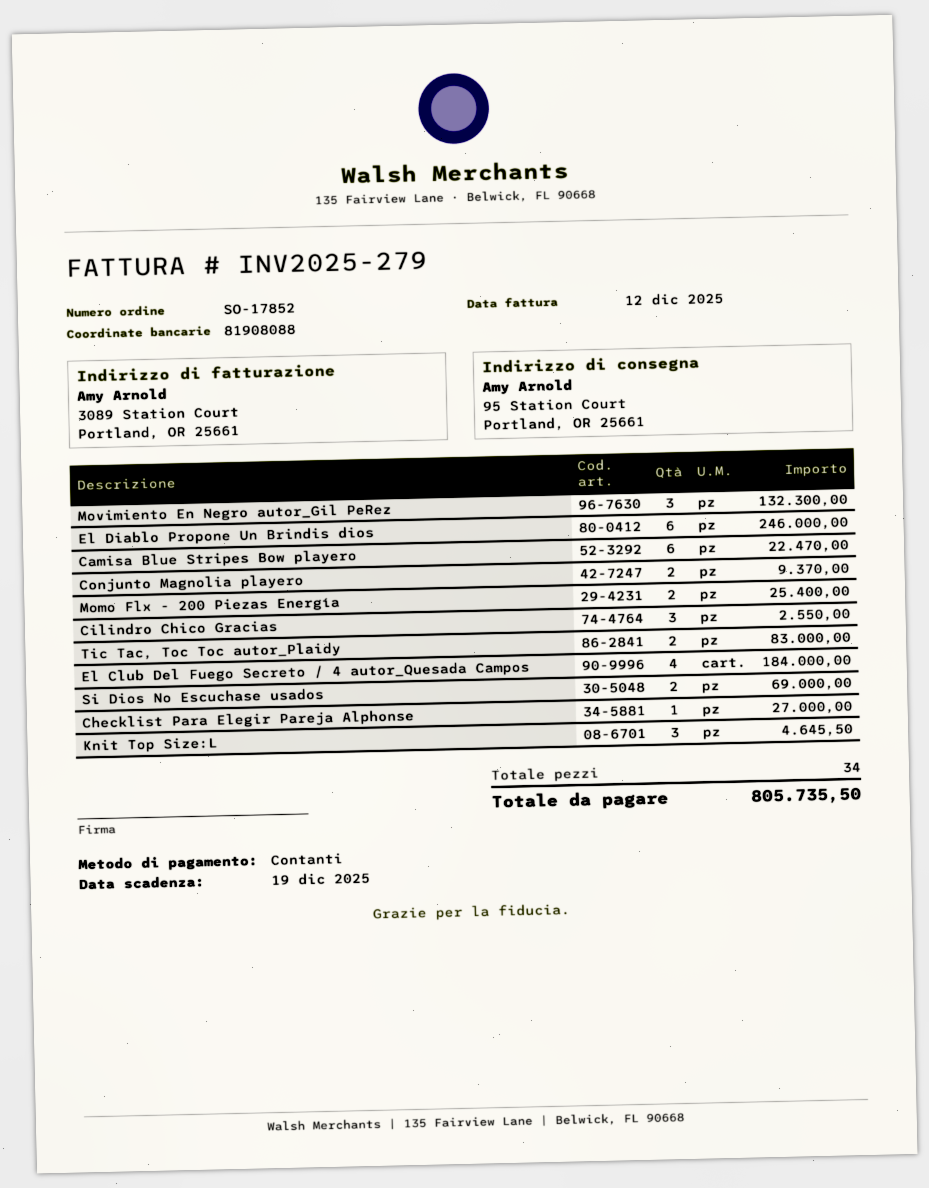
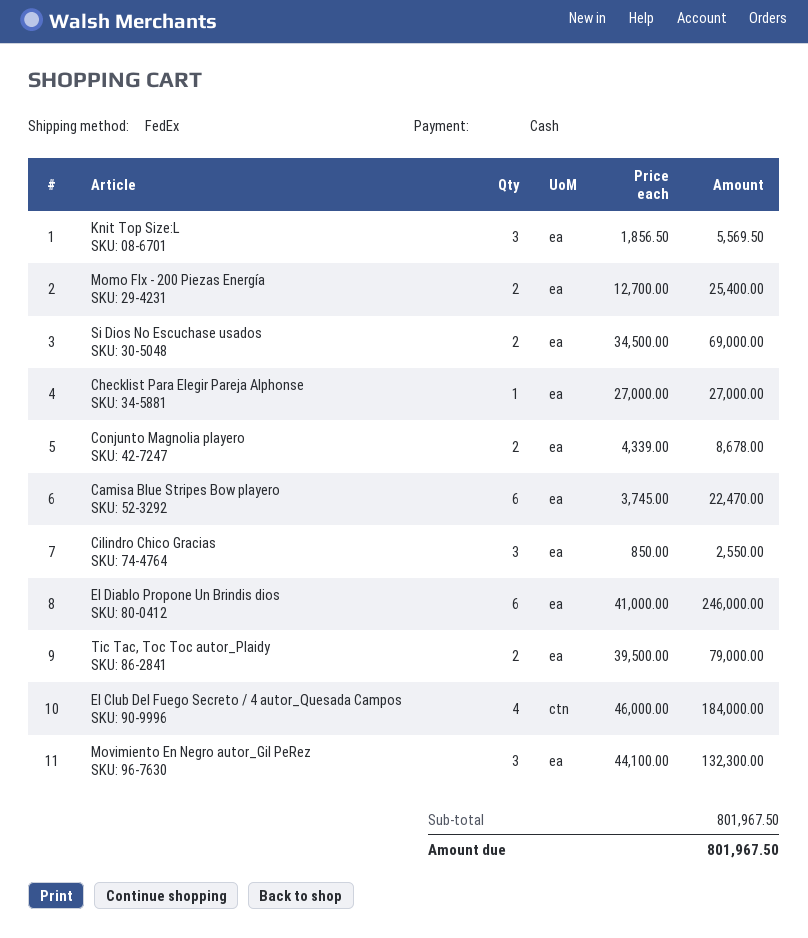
Conjunto Magnolia playero: 2 for 9370.00 -> 2 for 8678.00
Tic Tac, Toc Toc autor_Plaidy: 2 for 83000.00 -> 2 for 79000.00
Knit Top Size:L: 3 for 4645.50 -> 3 for 5569.50
total: 805735.50 -> 801967.50

